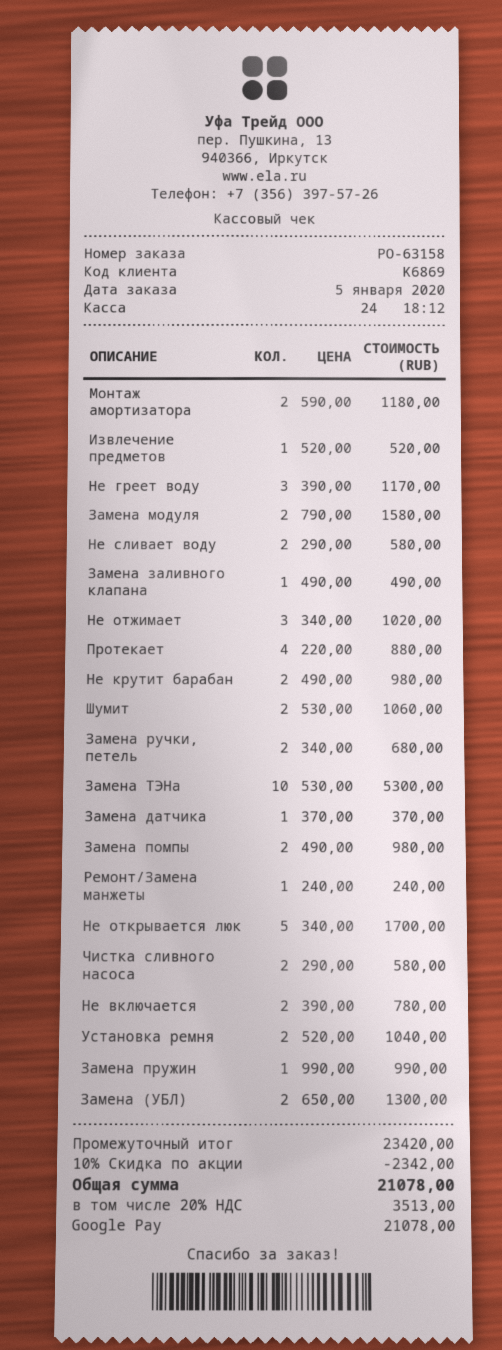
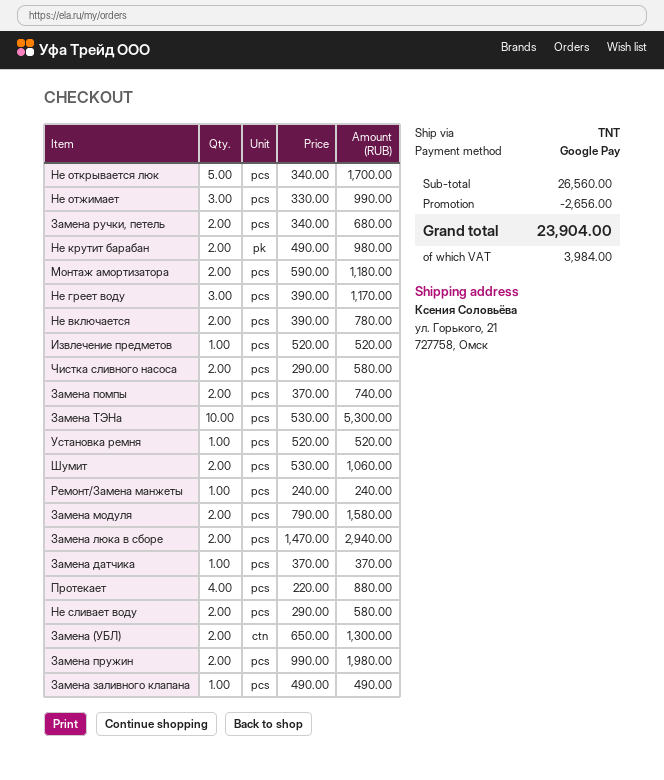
Не отжимает: 3 x 340.00 = 1020.00 -> 3 x 330.00 = 990.00
Замена помпы: 2 x 490.00 = 980.00 -> 2 x 370.00 = 740.00
Установка ремня: 2 x 520.00 = 1040.00 -> 1 x 520.00 = 520.00
Замена пружин: 1 x 990.00 = 990.00 -> 2 x 990.00 = 1980.00
Замена люка в сборе: none -> 2 x 1470.00 = 2940.00
subtotal: 23420.00 -> 26560.00
discount: 2342.00 -> 2656.00
tax: 3513.00 -> 3984.00
total: 21078.00 -> 23904.00

